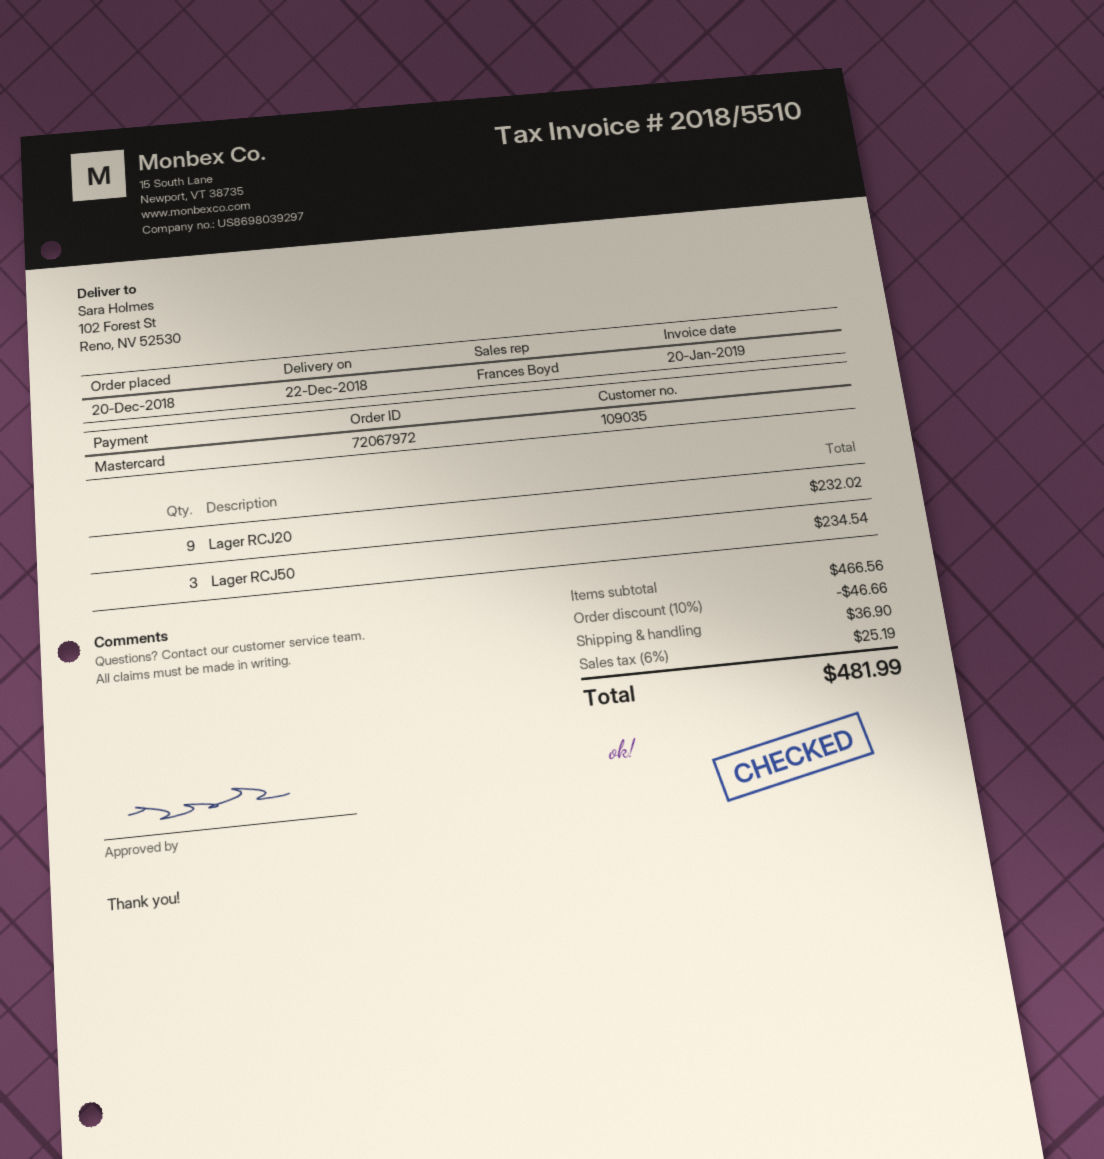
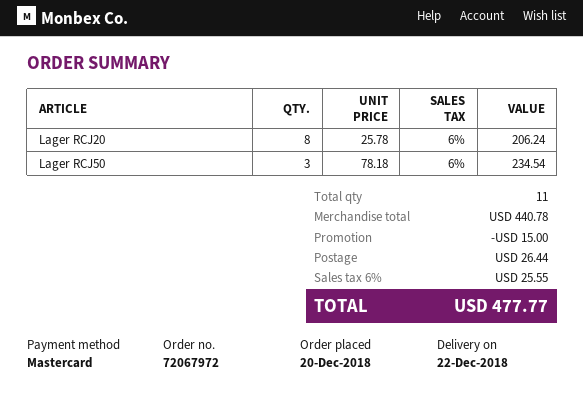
Lager RCJ20: 9 for 232.02 -> 8 for 206.24
subtotal: 466.56 -> 440.78
discount: 46.66 -> 15.00
shipping: 36.90 -> 26.44
tax: 6% = 25.19 -> 6% = 25.55
total: 481.99 -> 477.77

